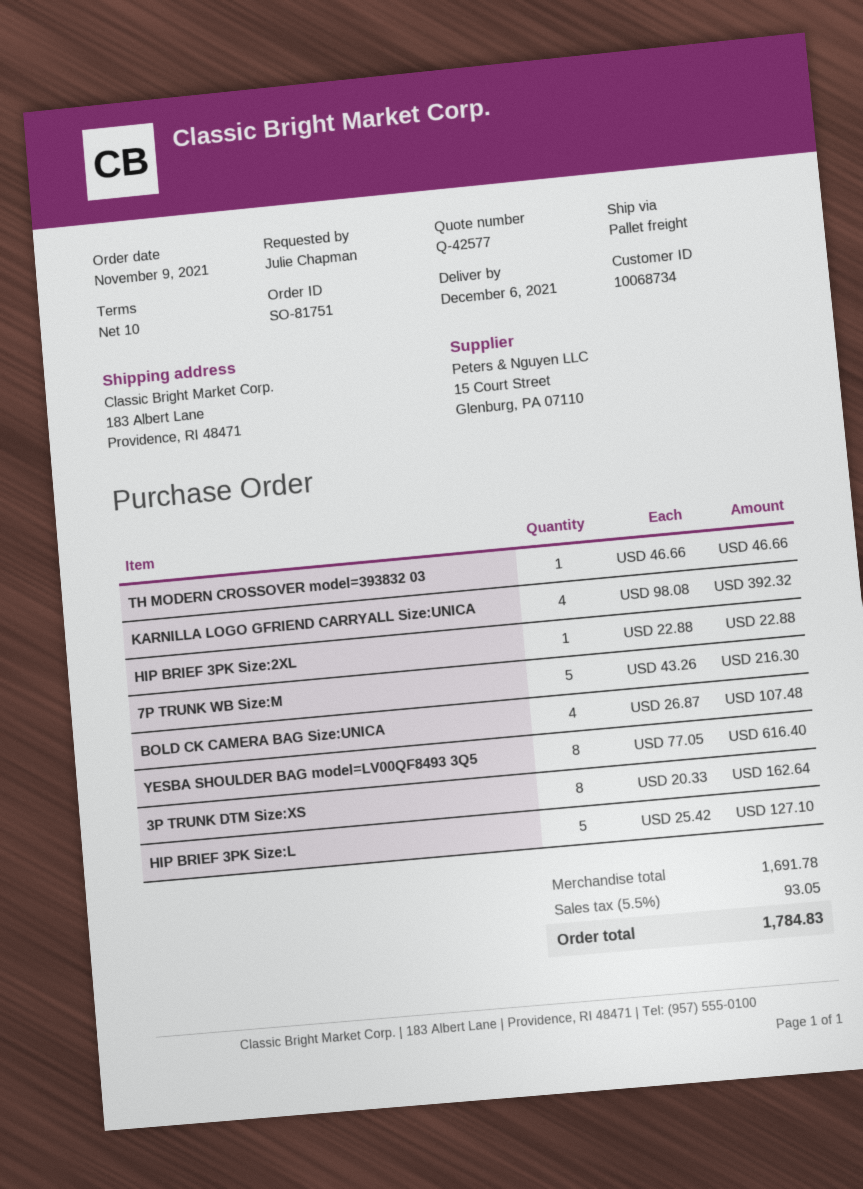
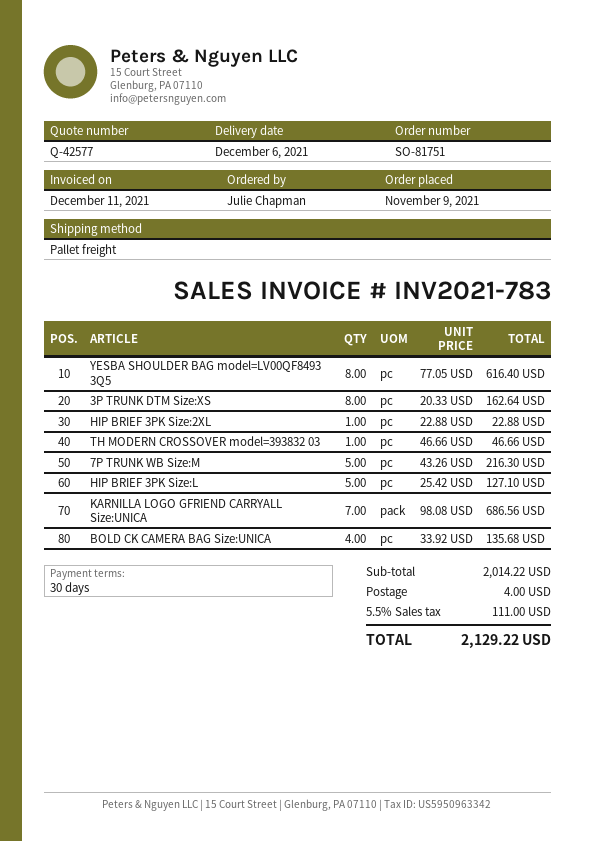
payment terms: 10 days -> 30 days
KARNILLA LOGO GFRIEND CARRYALL Size:UNICA: 4 x 98.08 = 392.32 -> 7 x 98.08 = 686.56
BOLD CK CAMERA BAG Size:UNICA: 4 x 26.87 = 107.48 -> 4 x 33.92 = 135.68
subtotal: 1691.78 -> 2014.22
shipping: none -> 4.00
tax: 5.5% = 93.05 -> 5.5% = 111.00
total: 1784.83 -> 2129.22

